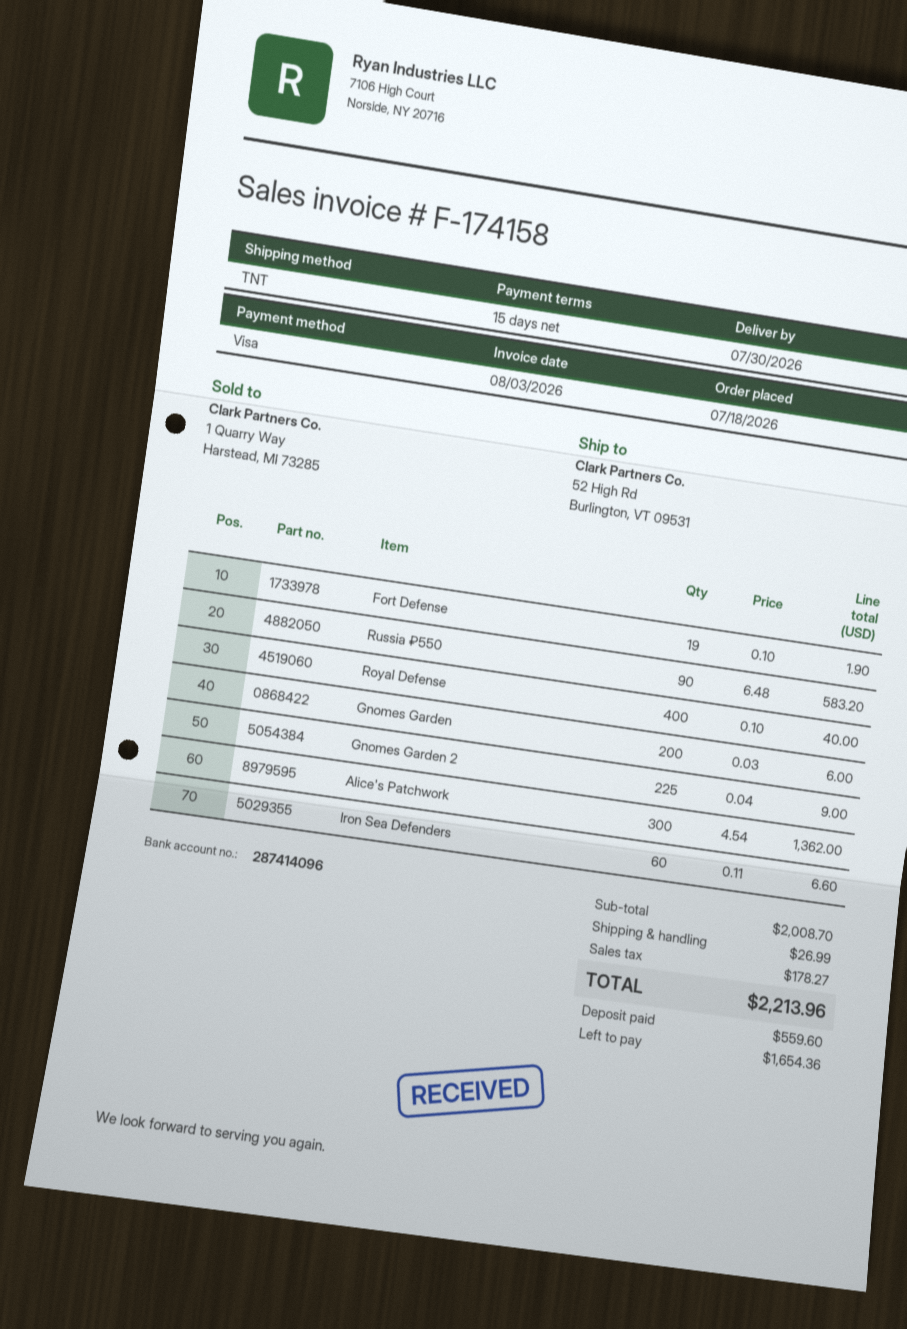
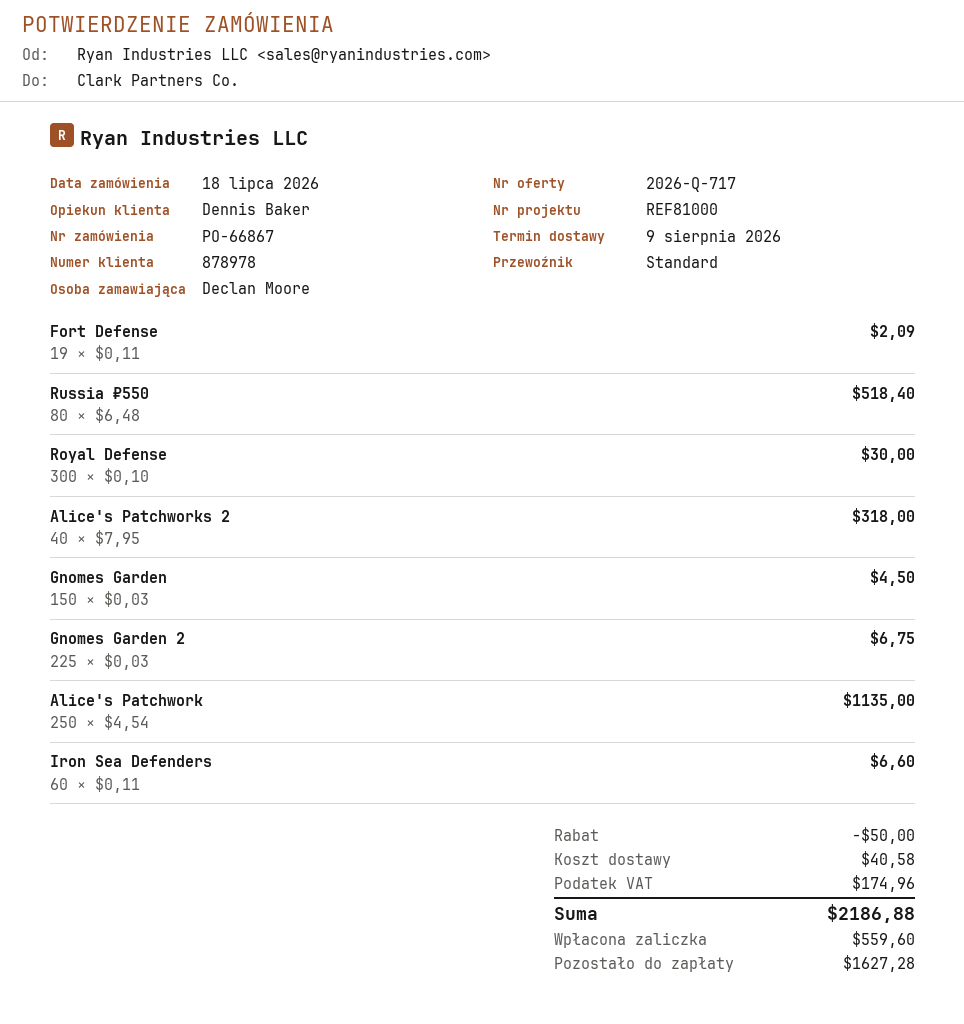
delivery date: 2026-07-30 -> 2026-08-09
shipping method: TNT -> standard
Fort Defense: 19 x 0.10 = 1.90 -> 19 x 0.11 = 2.09
Russia ₽550: 90 x 6.48 = 583.20 -> 80 x 6.48 = 518.40
Royal Defense: 400 x 0.10 = 40.00 -> 300 x 0.10 = 30.00
Gnomes Garden: 200 x 0.03 = 6.00 -> 150 x 0.03 = 4.50
Gnomes Garden 2: 225 x 0.04 = 9.00 -> 225 x 0.03 = 6.75
Alice's Patchwork: 300 x 4.54 = 1362.00 -> 250 x 4.54 = 1135.00
Alice's Patchworks 2: none -> 40 x 7.95 = 318.00
discount: none -> 50.00
shipping: 26.99 -> 40.58
tax: 178.27 -> 174.96
total: 2213.96 -> 2186.88
balance: 1654.36 -> 1627.28

